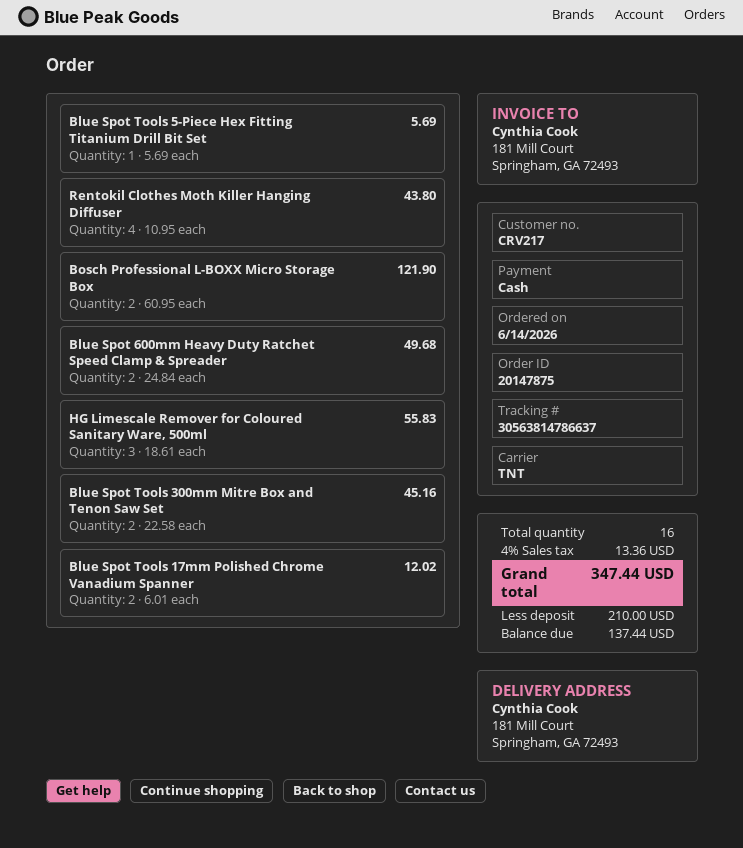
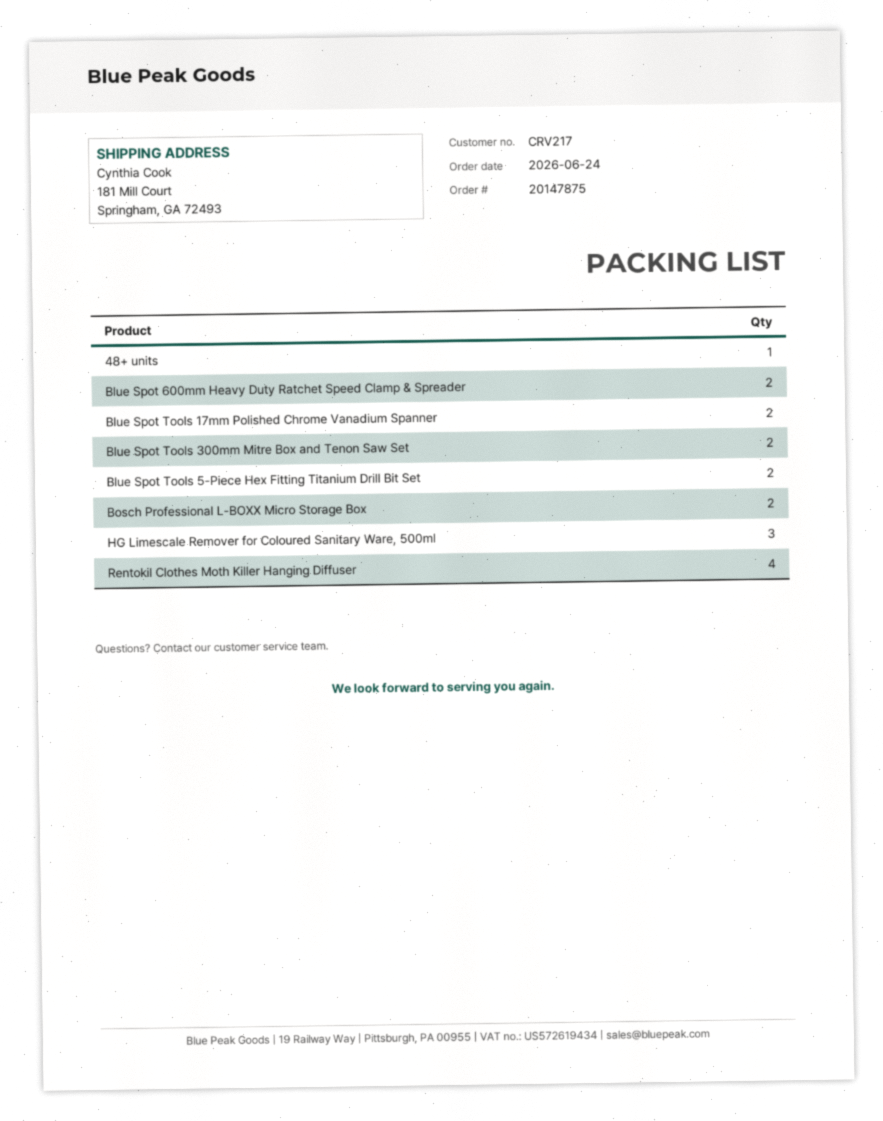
order date: 2026-06-14 -> 2026-06-24
Blue Spot Tools 5-Piece Hex Fitting Titanium Drill Bit Set: 1 -> 2
48+ units: none -> 1

